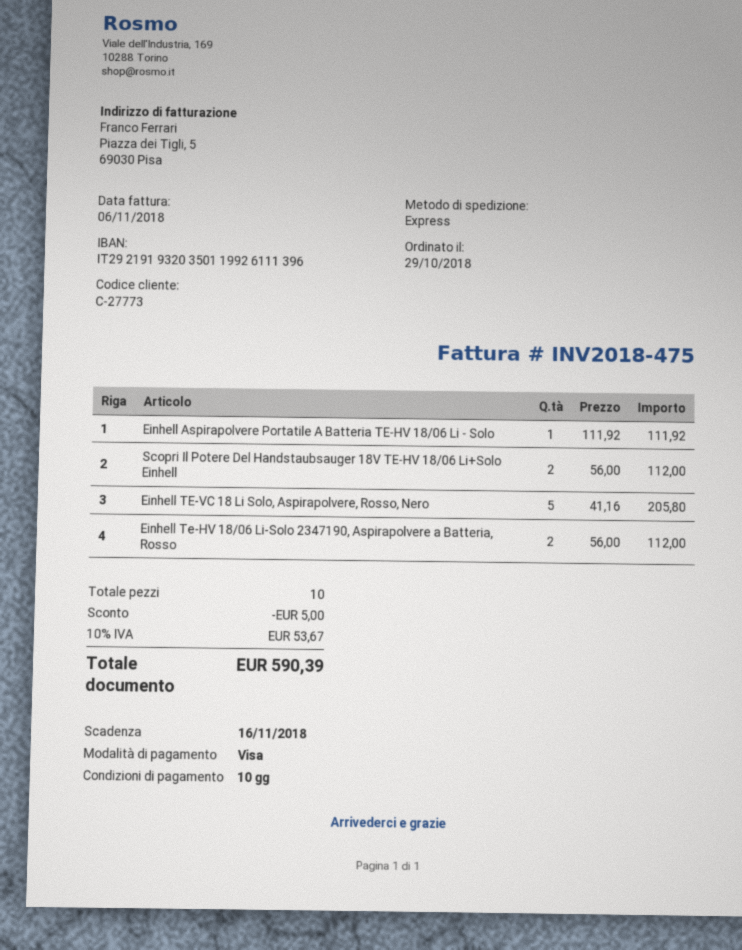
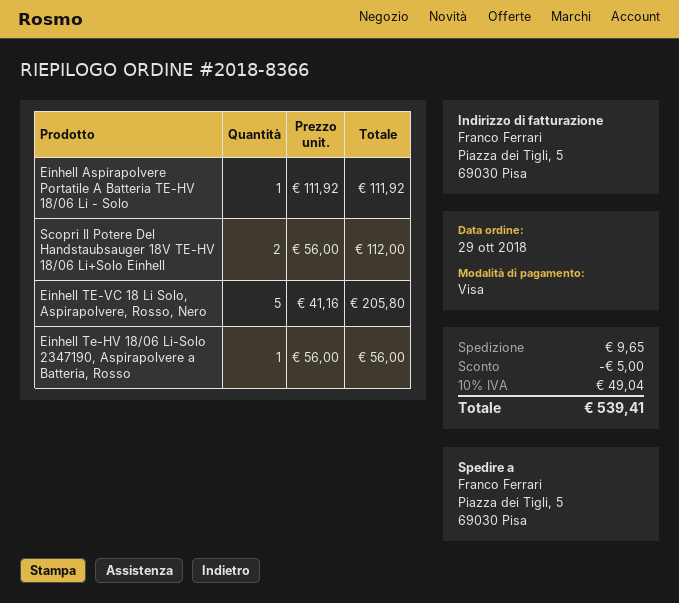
Einhell Te-HV 18/06 Li-Solo 2347190, Aspirapolvere a Batteria, Rosso: 2 x 56.00 = 112.00 -> 1 x 56.00 = 56.00
shipping: none -> 9.65
tax: 10% = 53.67 -> 10% = 49.04
total: 590.39 -> 539.41

